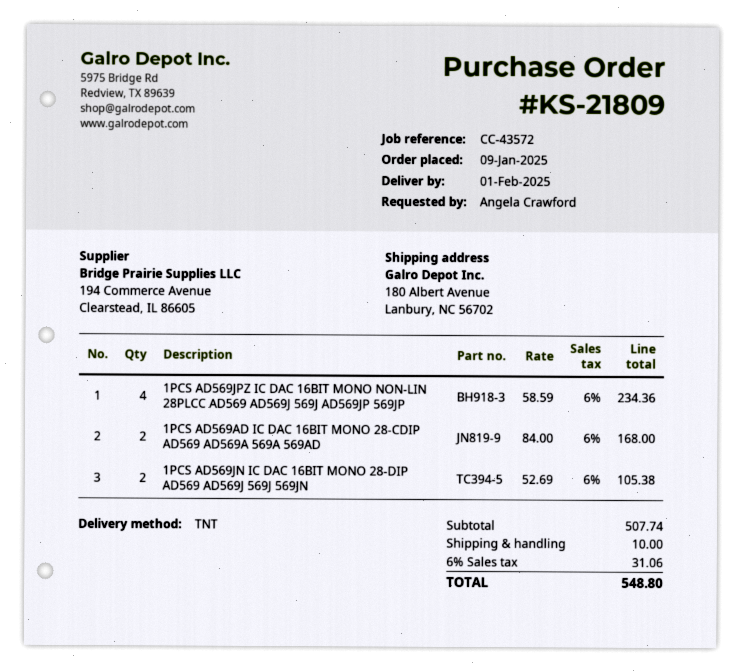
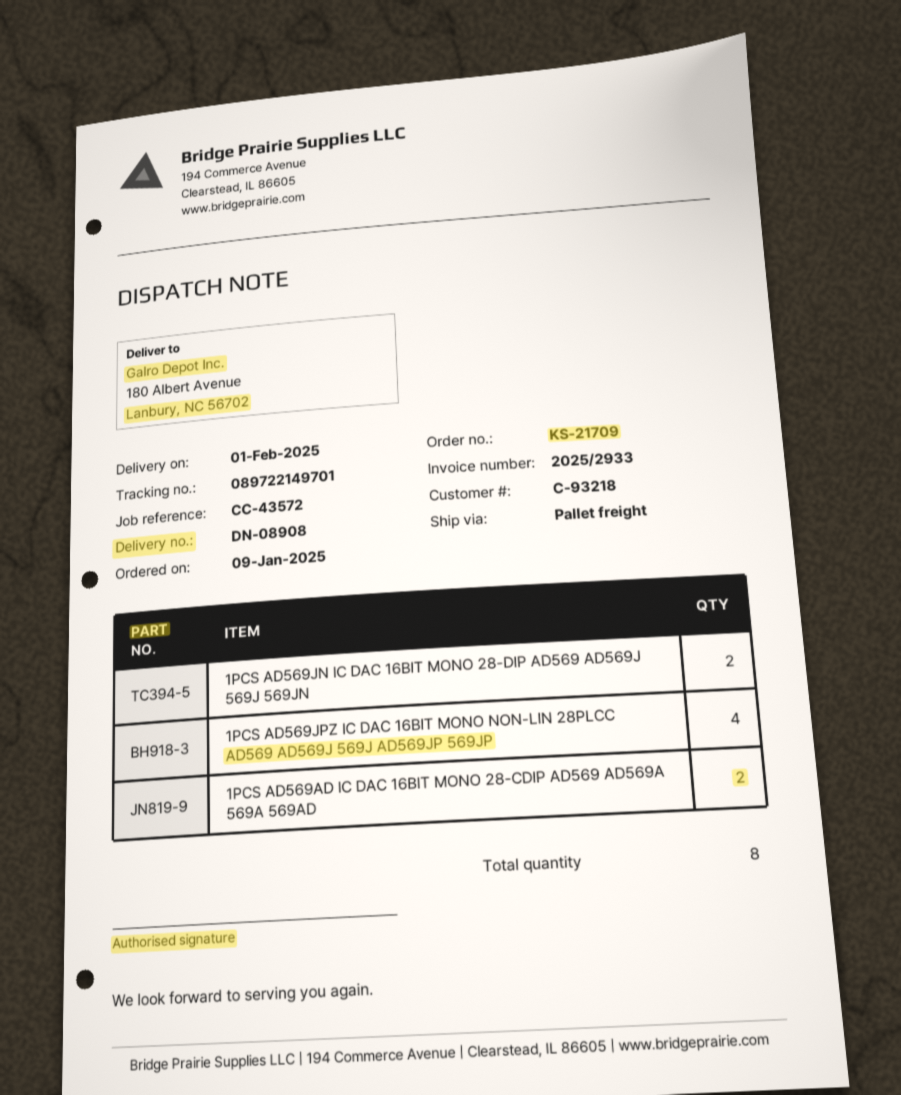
order number: KS-21809 -> KS-21709
shipping method: TNT -> pallet freight

